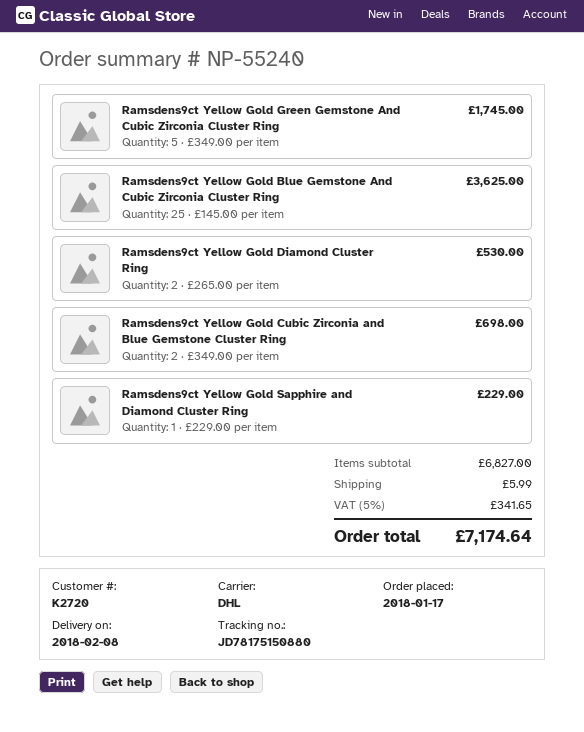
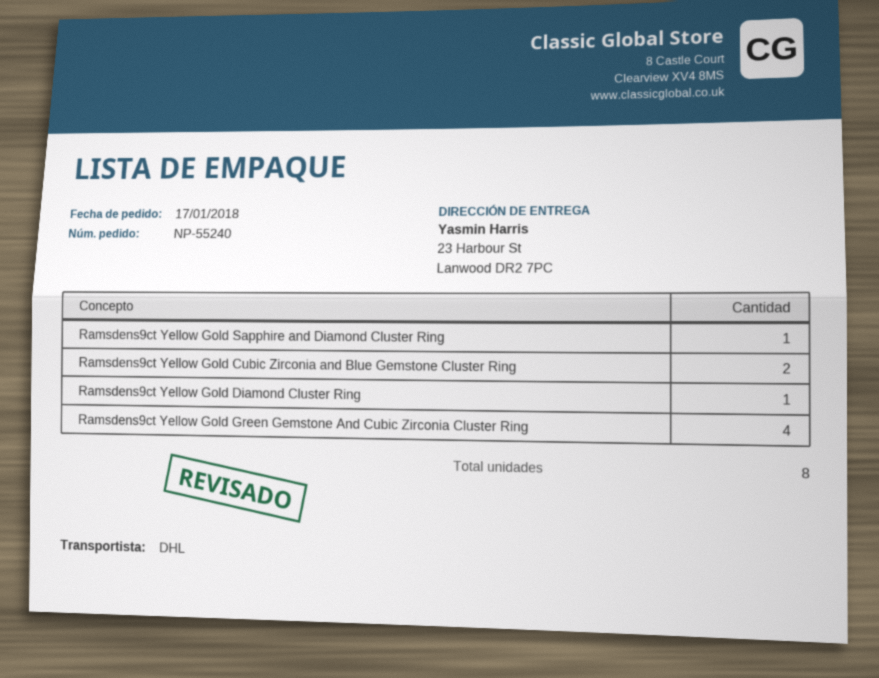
Ramsdens9ct Yellow Gold Green Gemstone And Cubic Zirconia Cluster Ring: 5 -> 4
Ramsdens9ct Yellow Gold Blue Gemstone And Cubic Zirconia Cluster Ring: 25 -> none
Ramsdens9ct Yellow Gold Diamond Cluster Ring: 2 -> 1

